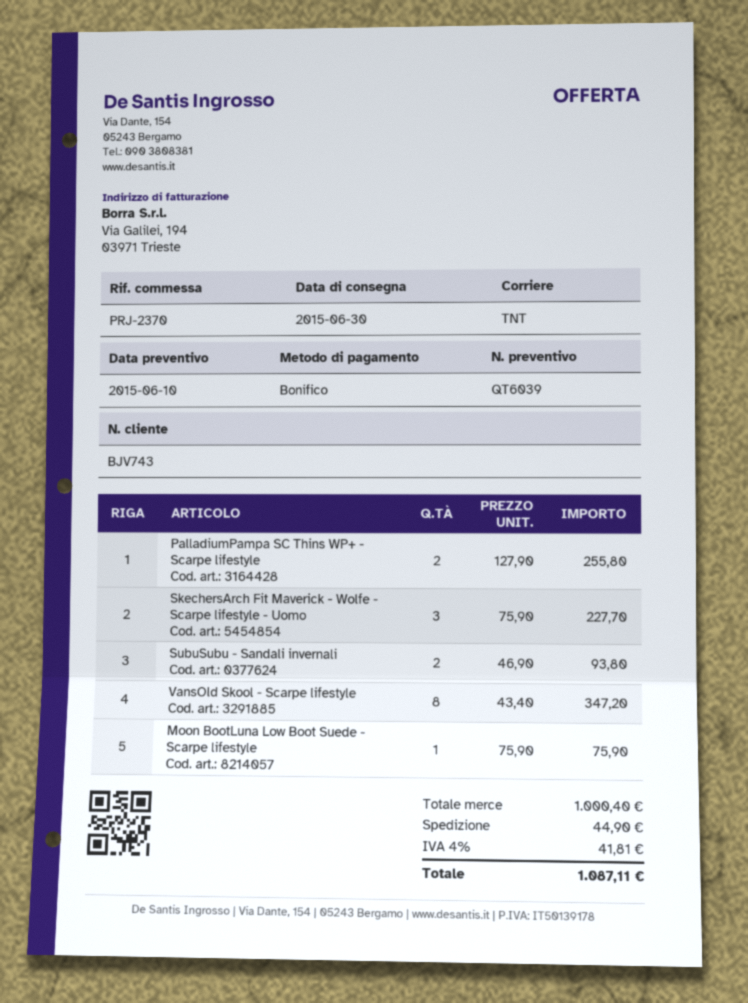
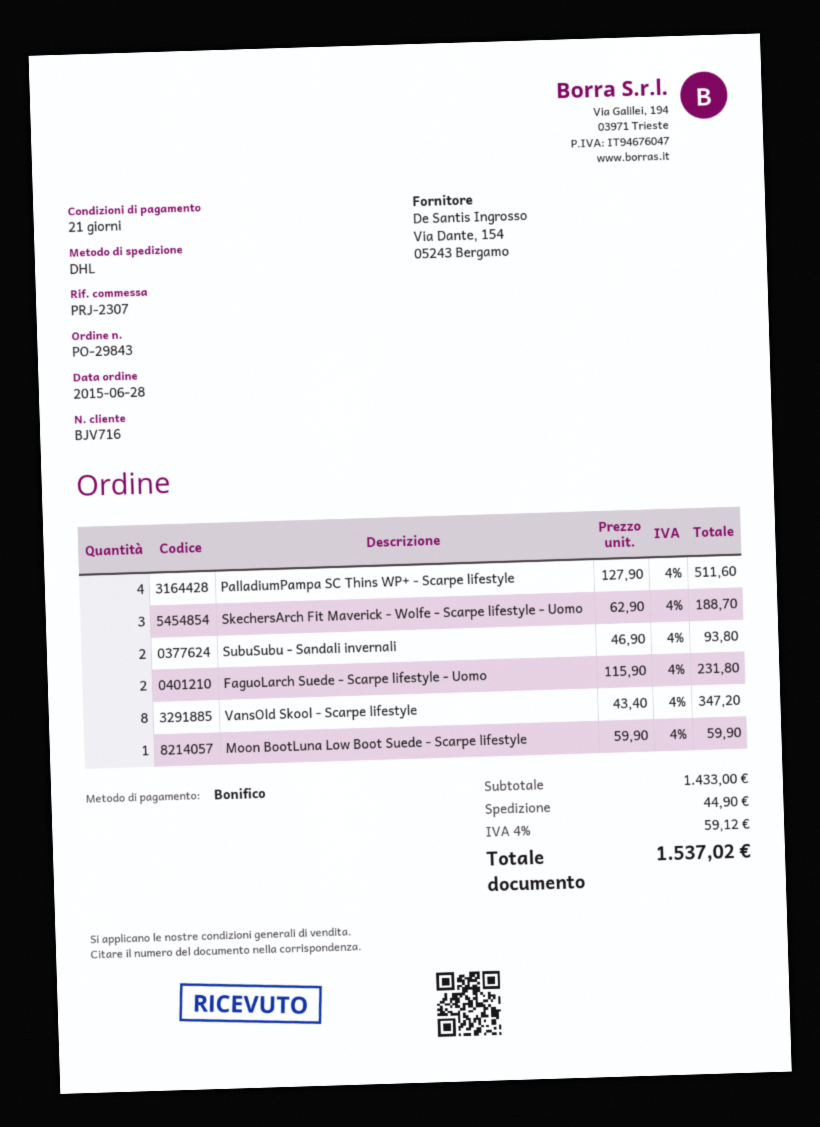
customer number: BJV743 -> BJV716
reference: PRJ-2370 -> PRJ-2307
shipping method: TNT -> DHL
PalladiumPampa SC Thins WP+ - Scarpe lifestyle: 2 x 127.90 = 255.80 -> 4 x 127.90 = 511.60
SkechersArch Fit Maverick - Wolfe - Scarpe lifestyle - Uomo: 3 x 75.90 = 227.70 -> 3 x 62.90 = 188.70
Moon BootLuna Low Boot Suede - Scarpe lifestyle: 1 x 75.90 = 75.90 -> 1 x 59.90 = 59.90
FaguoLarch Suede - Scarpe lifestyle - Uomo: none -> 2 x 115.90 = 231.80
subtotal: 1000.40 -> 1433.00
tax: 4% = 41.81 -> 4% = 59.12
total: 1087.11 -> 1537.02

